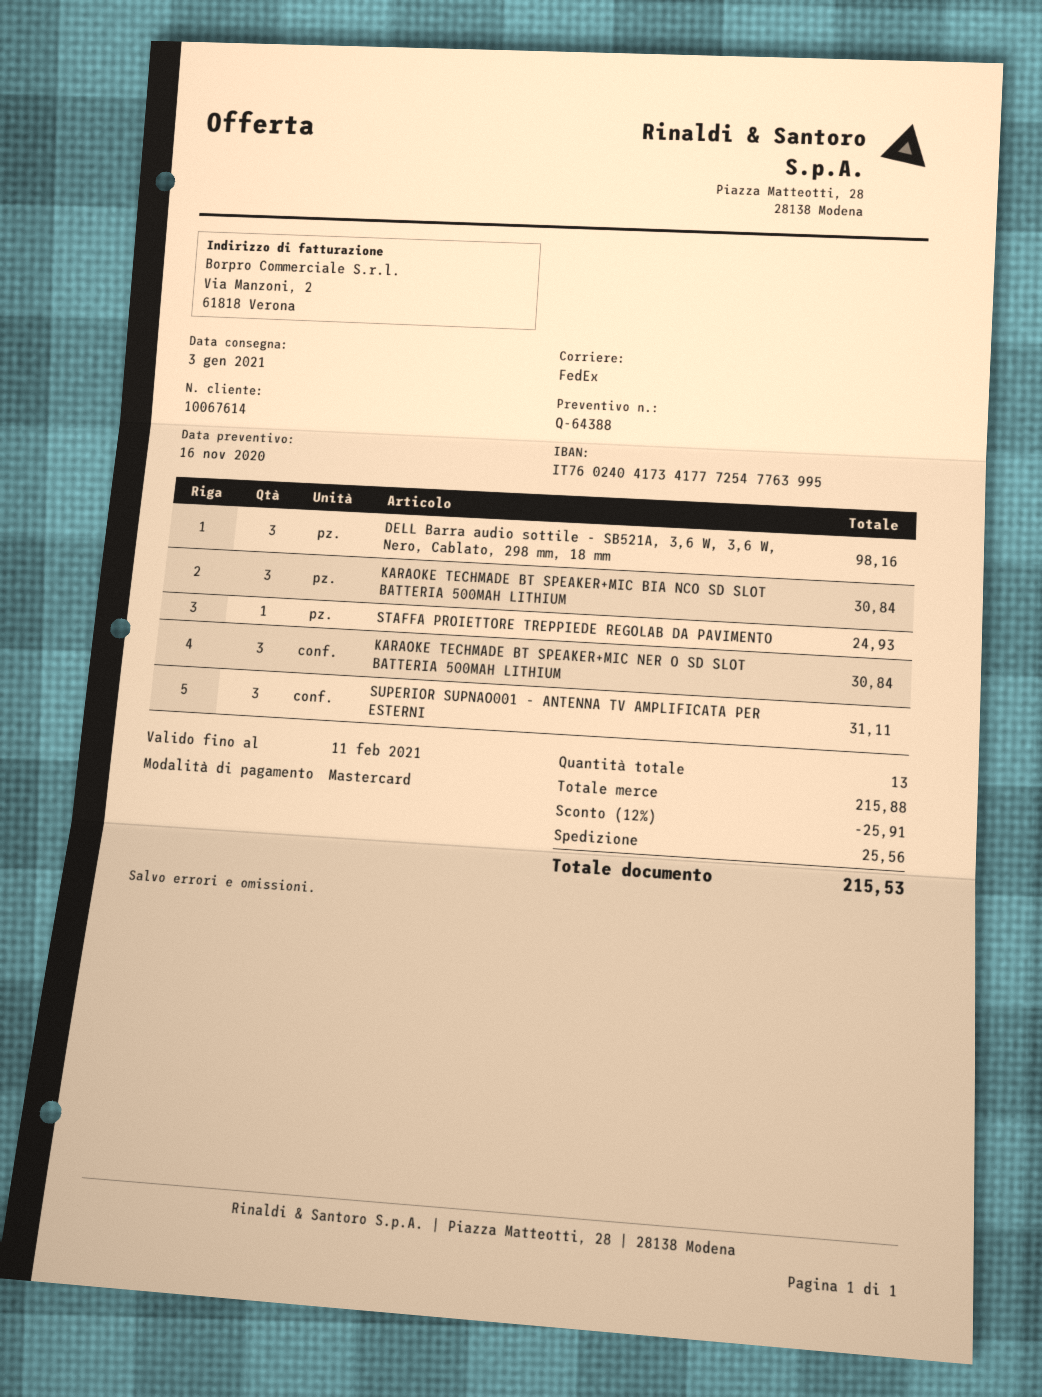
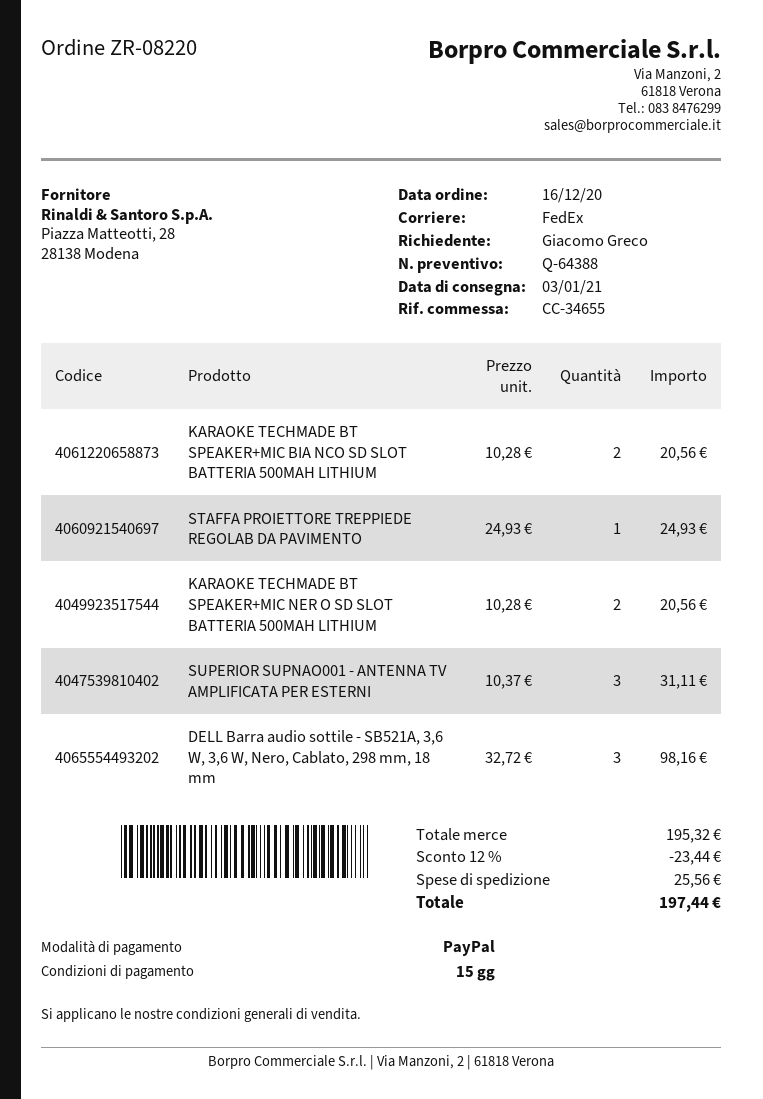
payment method: Mastercard -> PayPal
KARAOKE TECHMADE BT SPEAKER+MIC BIA NCO SD SLOT BATTERIA 500MAH LITHIUM: 3 for 30.84 -> 2 for 20.56
KARAOKE TECHMADE BT SPEAKER+MIC NER O SD SLOT BATTERIA 500MAH LITHIUM: 3 for 30.84 -> 2 for 20.56
subtotal: 215.88 -> 195.32
discount: 12% = 25.91 -> 12% = 23.44
total: 215.53 -> 197.44

